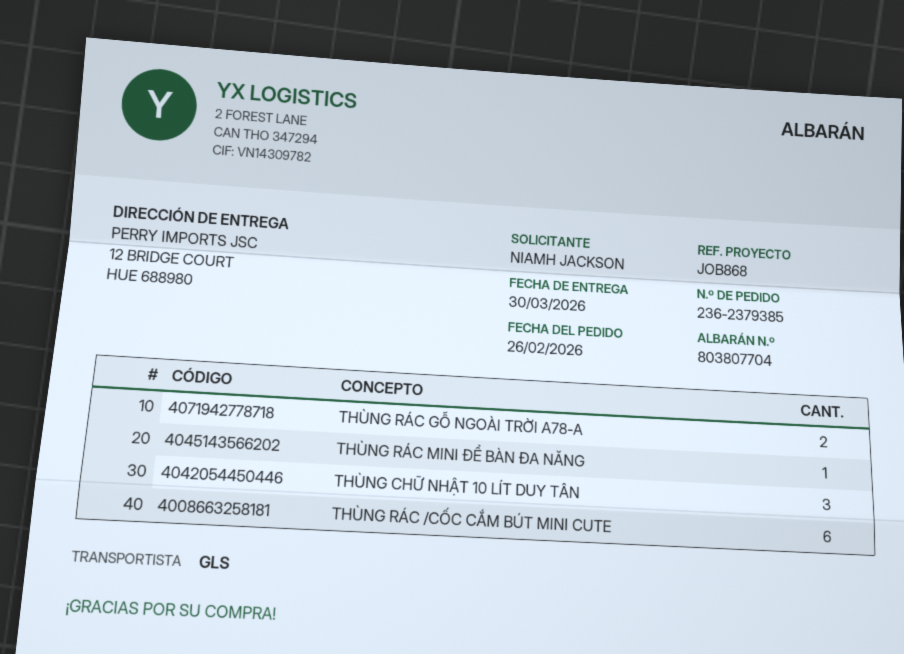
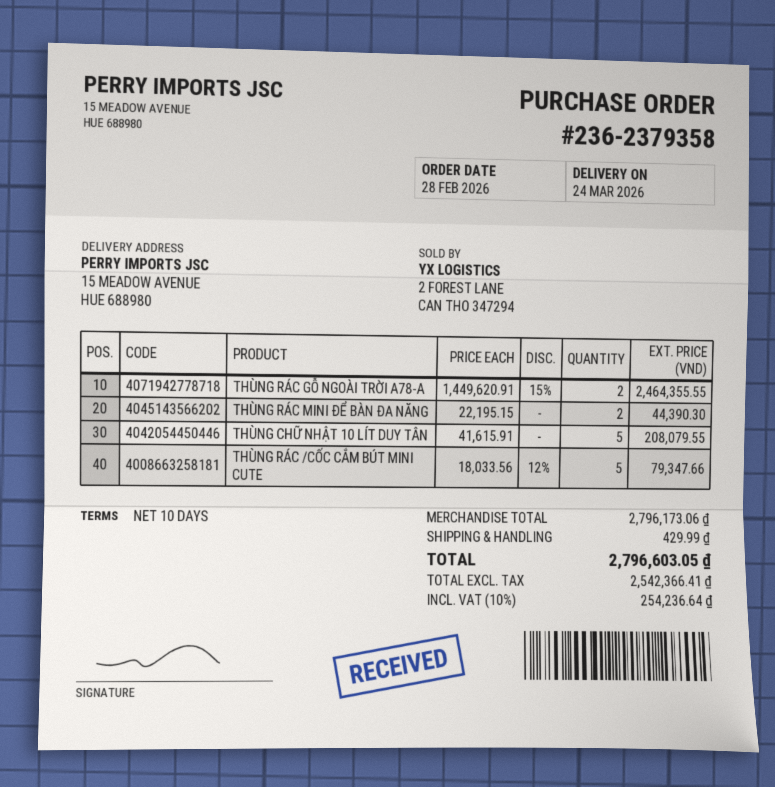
order number: 236-2379385 -> 236-2379358
order date: 2026-02-26 -> 2026-02-28
delivery date: 2026-03-30 -> 2026-03-24
ship to: 12 BRIDGE COURT, HUE 688980 -> 15 MEADOW AVENUE, HUE 688980
THÙNG RÁC MINI ĐỂ BÀN ĐA NĂNG: 1 -> 2
THÙNG CHỮ NHẬT 10 LÍT DUY TÂN: 3 -> 5
THÙNG RÁC /CỐC CẮM BÚT MINI CUTE: 6 -> 5

